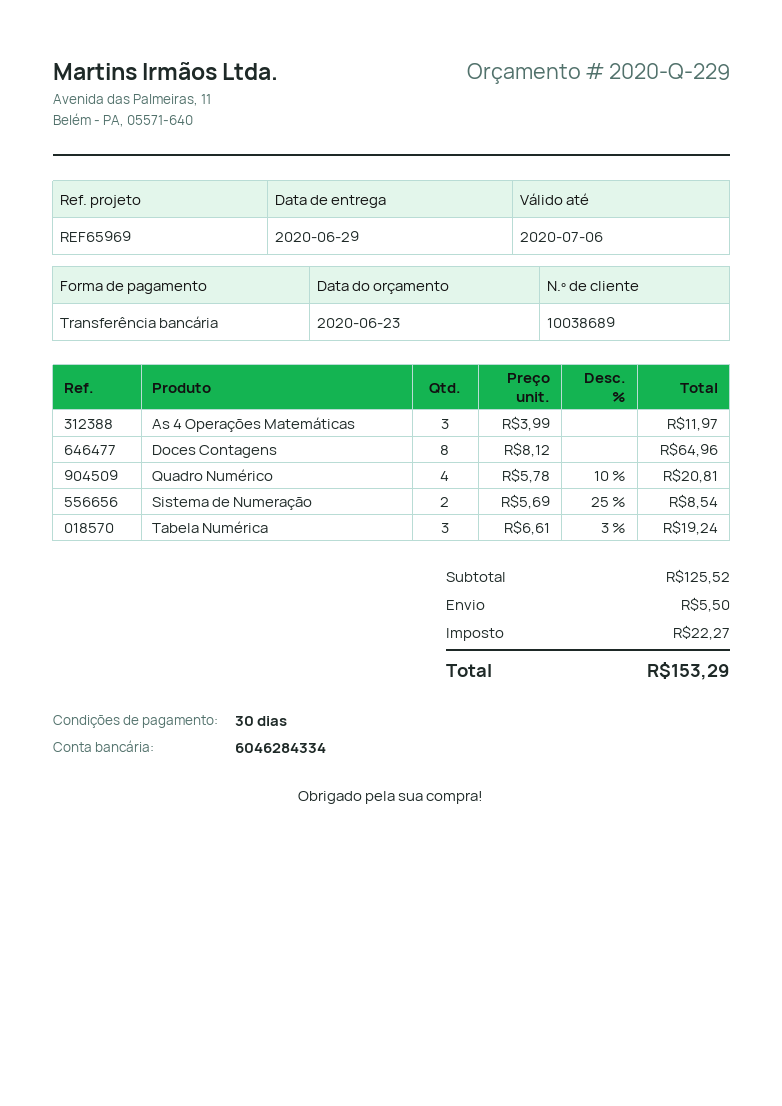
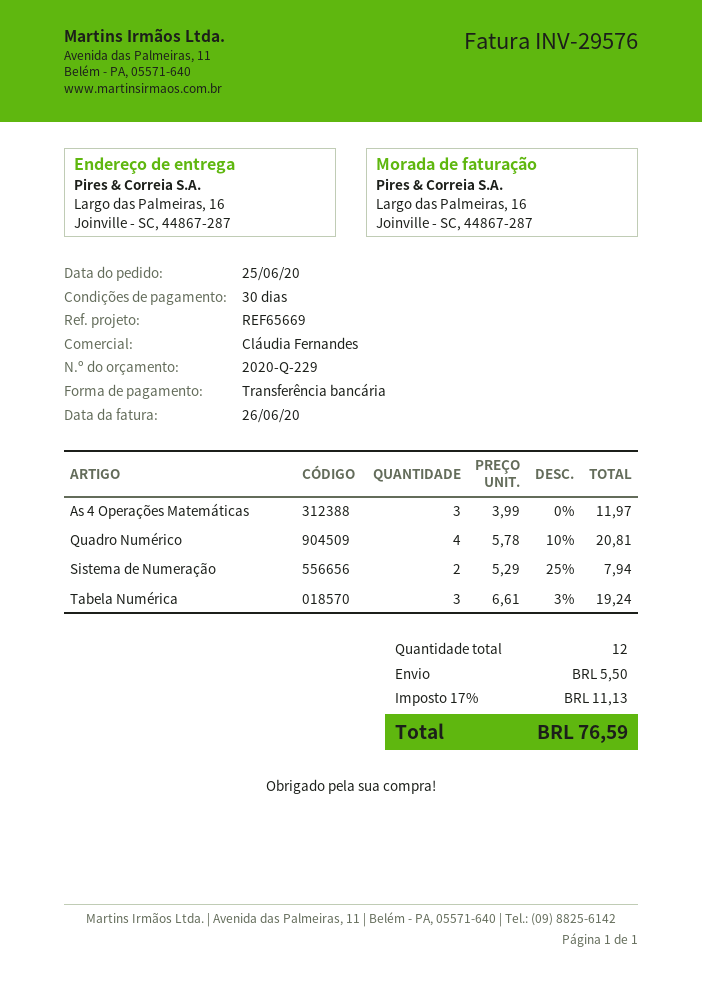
reference: REF65969 -> REF65669
Doces Contagens: 8 x 8.12 = 64.96 -> none
Sistema de Numeração: 2 x 5.69 - 25% = 8.54 -> 2 x 5.29 - 25% = 7.94
tax: 22.27 -> 11.13
total: 153.29 -> 76.59

